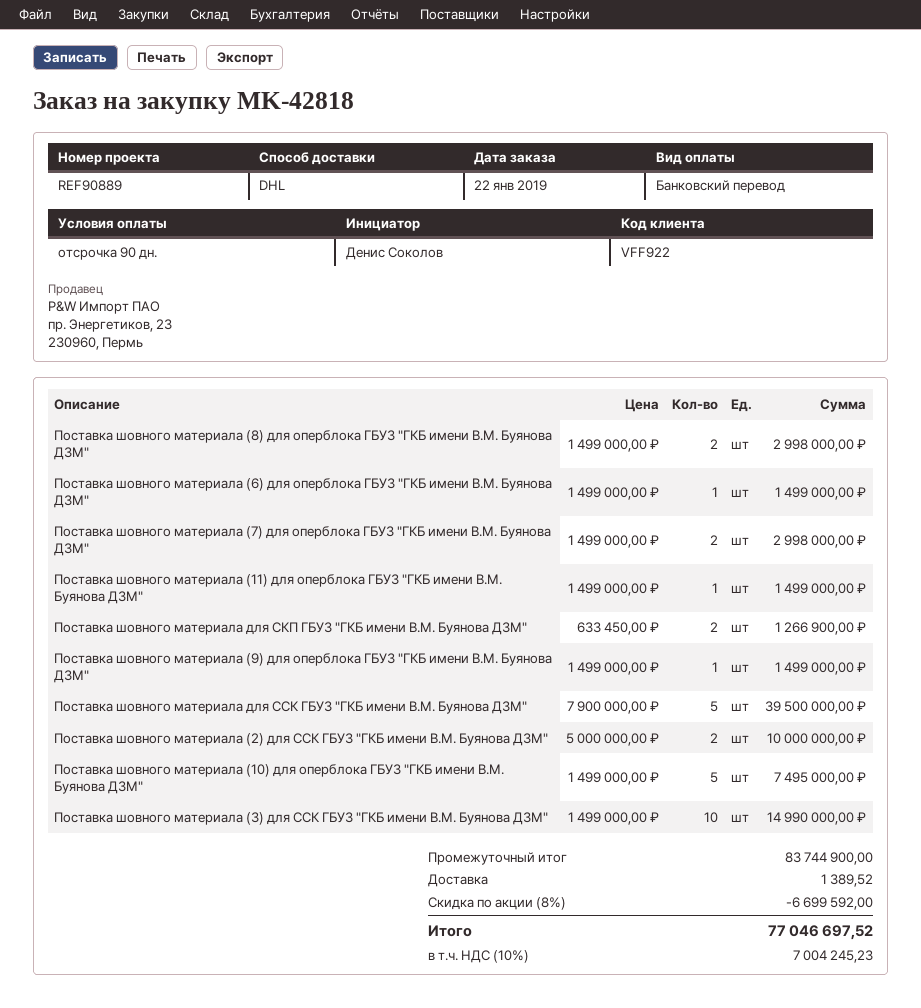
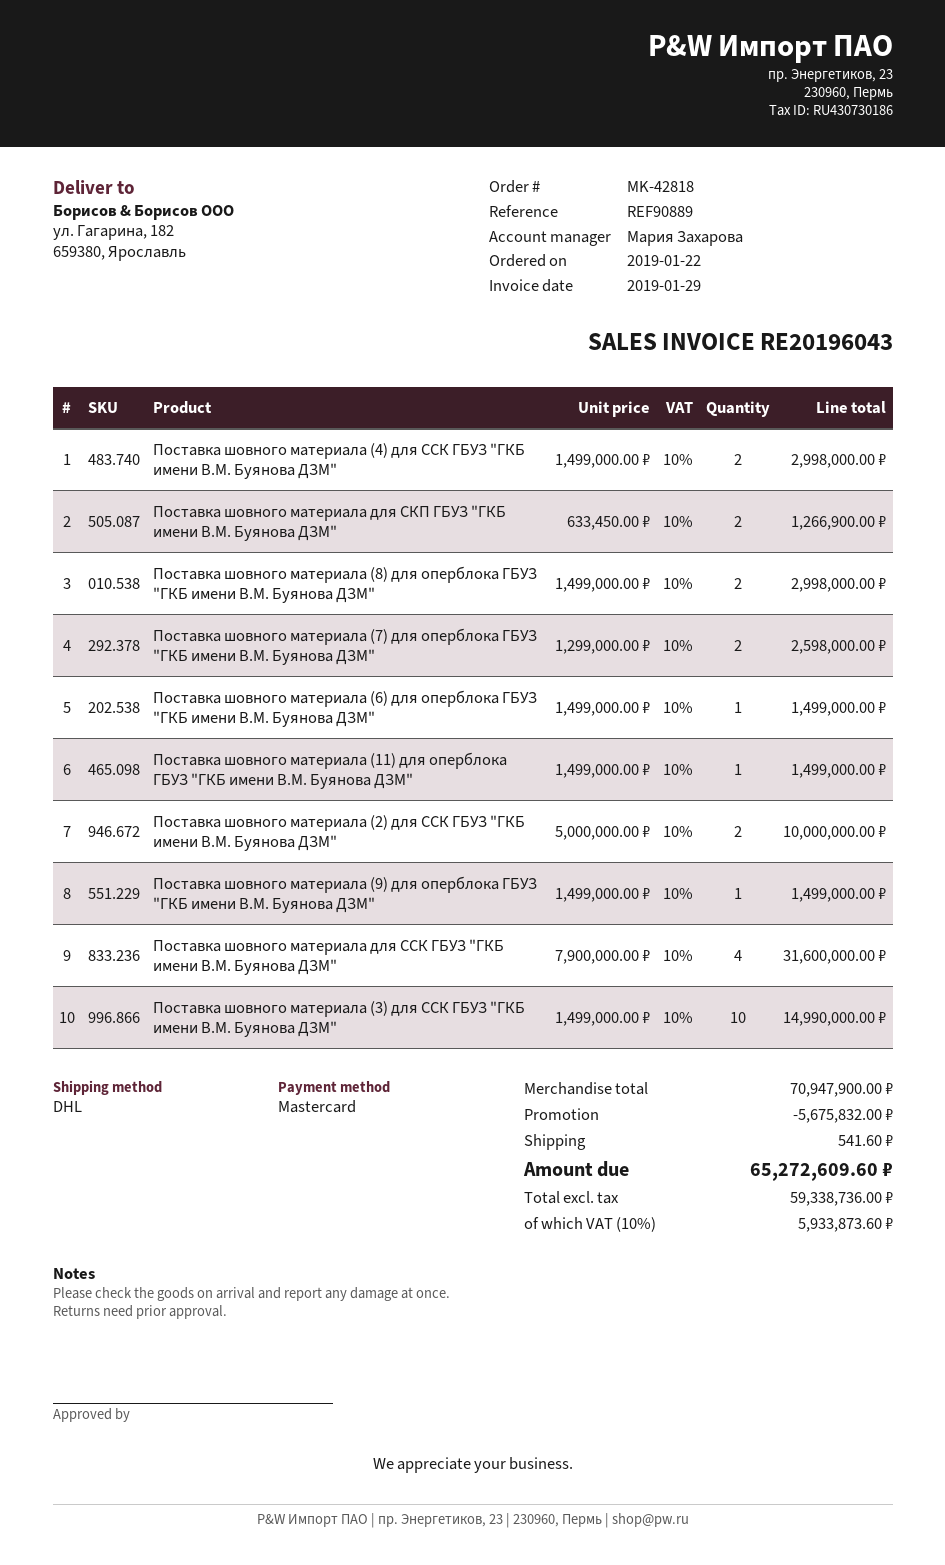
payment method: bank transfer -> Mastercard
Поставка шовного материала (7) для оперблока ГБУЗ "ГКБ имени В.М. Буянова ДЗМ": 2 x 1499000.00 = 2998000.00 -> 2 x 1299000.00 = 2598000.00
Поставка шовного материала для ССК ГБУЗ "ГКБ имени В.М. Буянова ДЗМ": 5 x 7900000.00 = 39500000.00 -> 4 x 7900000.00 = 31600000.00
Поставка шовного материала (10) для оперблока ГБУЗ "ГКБ имени В.М. Буянова ДЗМ": 5 x 1499000.00 = 7495000.00 -> none
Поставка шовного материала (4) для ССК ГБУЗ "ГКБ имени В.М. Буянова ДЗМ": none -> 2 x 1499000.00 = 2998000.00
subtotal: 83744900.00 -> 70947900.00
discount: 6699592.00 -> 5675832.00
shipping: 1389.52 -> 541.60
tax: 10% = 7004245.23 -> 10% = 5933873.60
total: 77046697.52 -> 65272609.60

